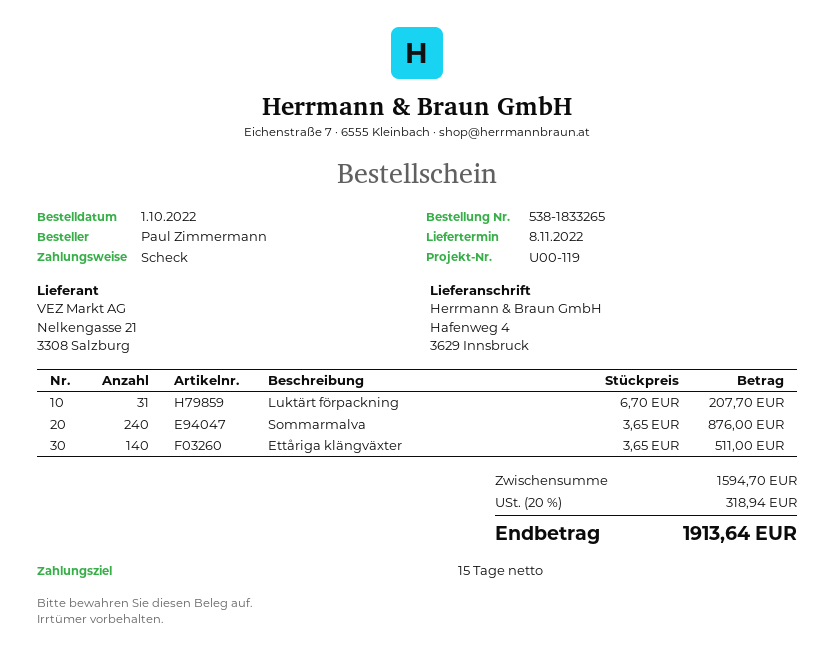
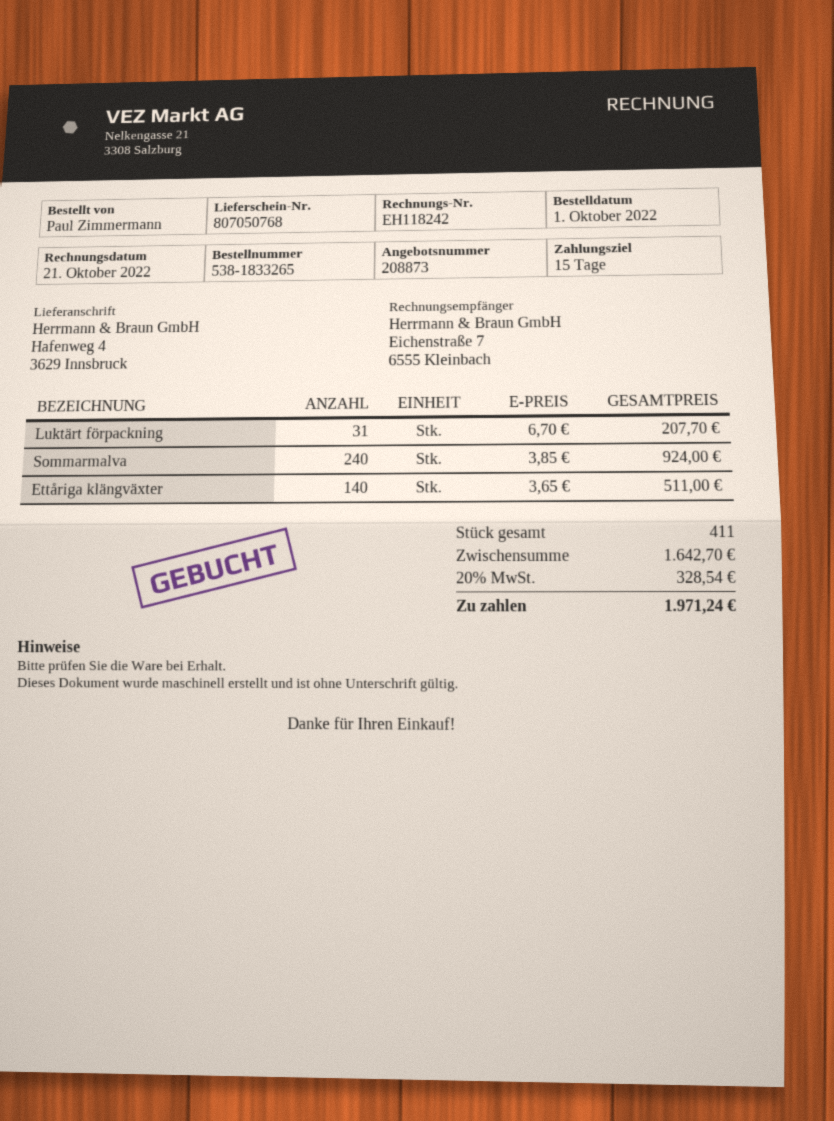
Sommarmalva: 240 x 3.65 = 876.00 -> 240 x 3.85 = 924.00
subtotal: 1594.70 -> 1642.70
tax: 20% = 318.94 -> 20% = 328.54
total: 1913.64 -> 1971.24

